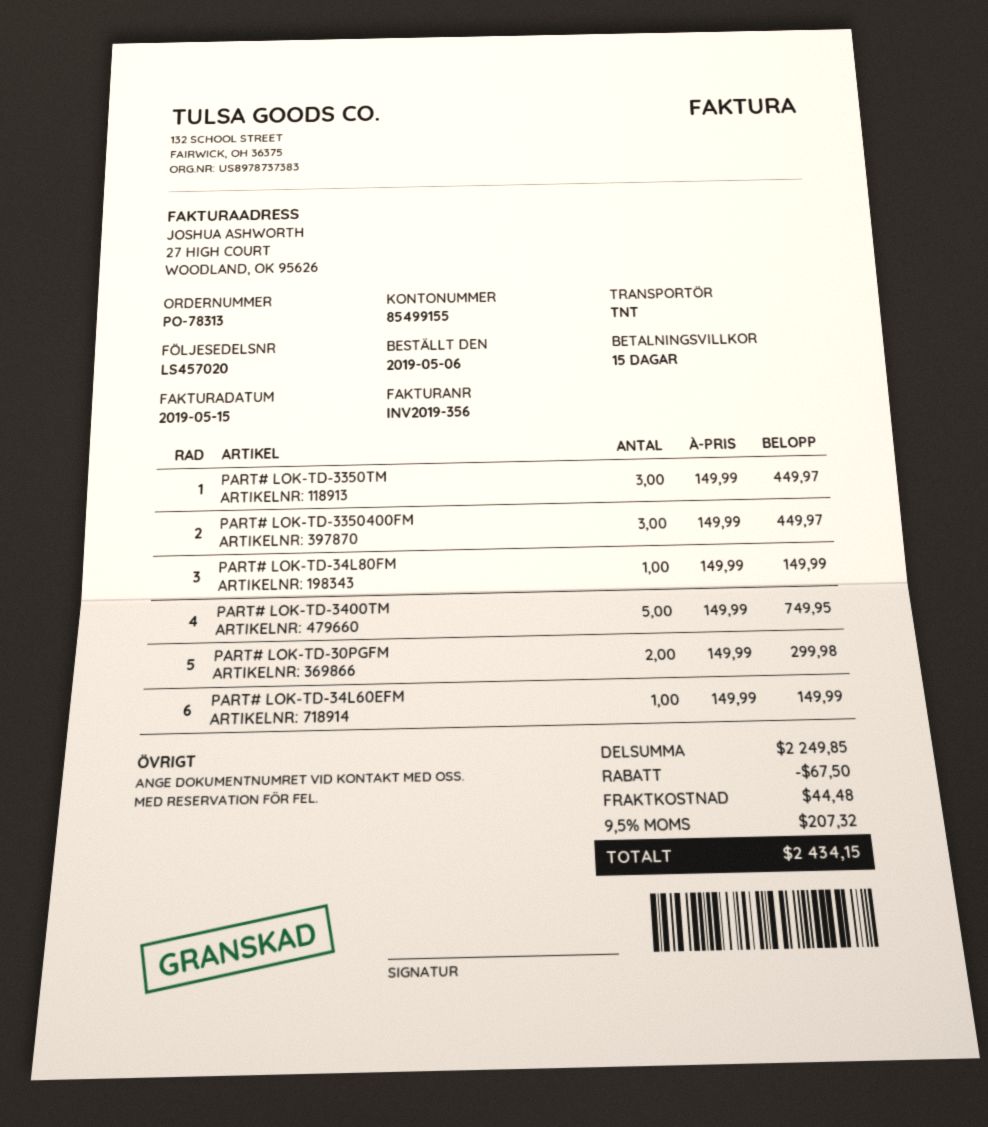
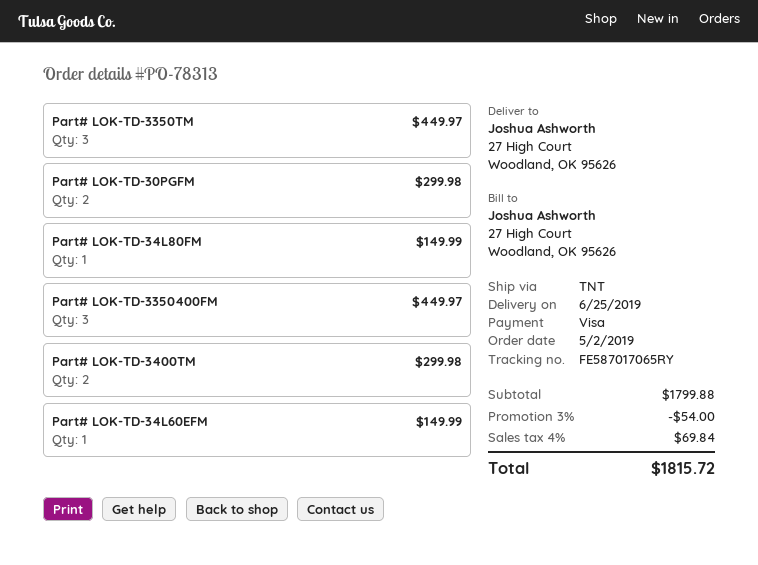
order date: 2019-05-06 -> 2019-05-02
PART# LOK-TD-3400TM: 5 for 749.95 -> 2 for 299.98
subtotal: 2249.85 -> 1799.88
discount: 67.50 -> 54.00
shipping: 44.48 -> none
tax: 9.5% = 207.32 -> 4% = 69.84
total: 2434.15 -> 1815.72

